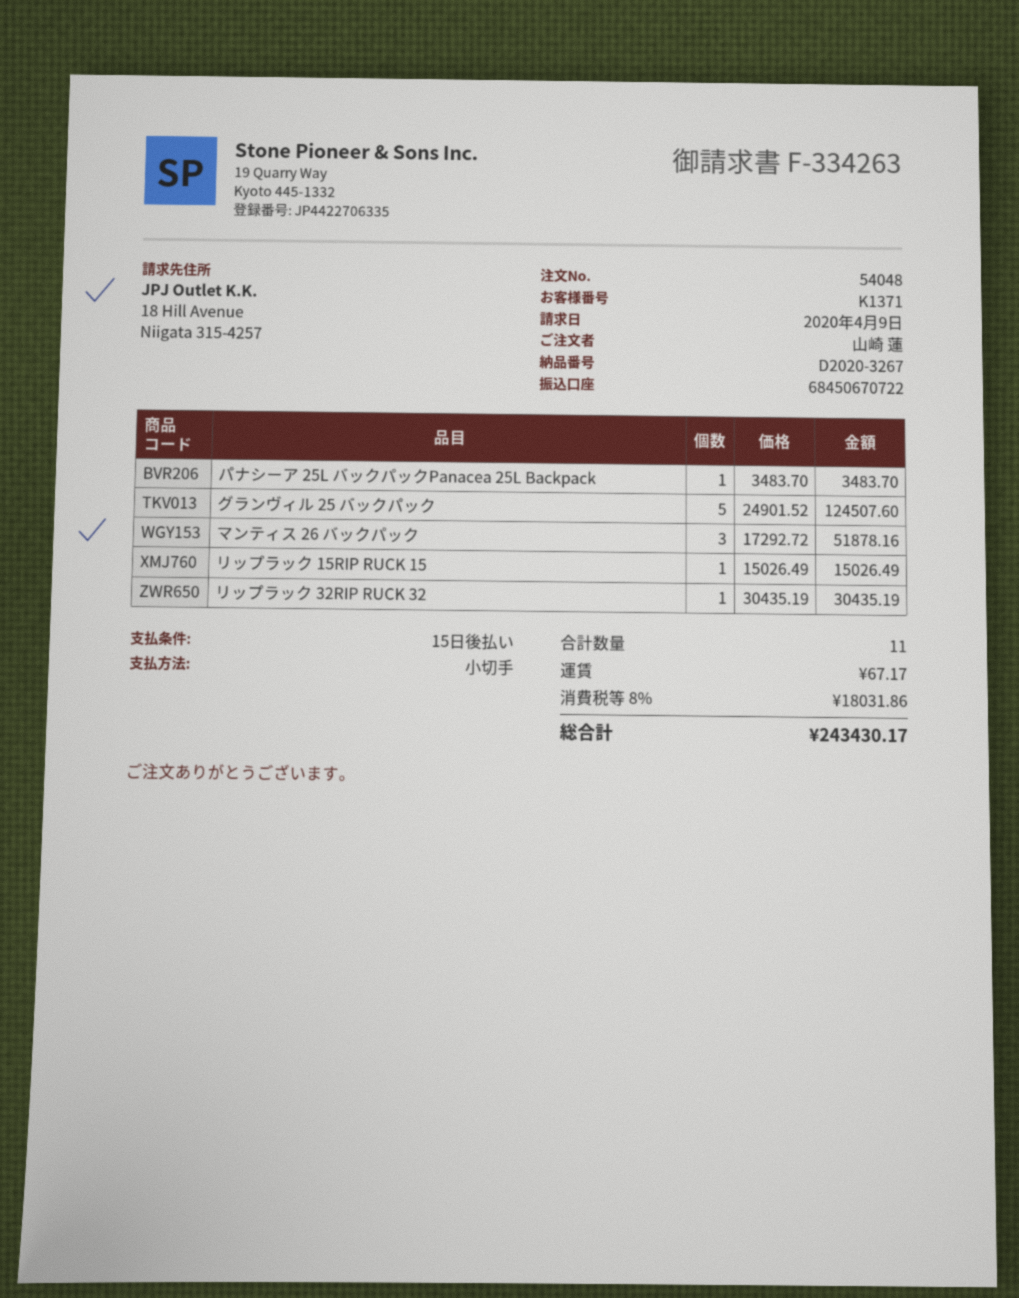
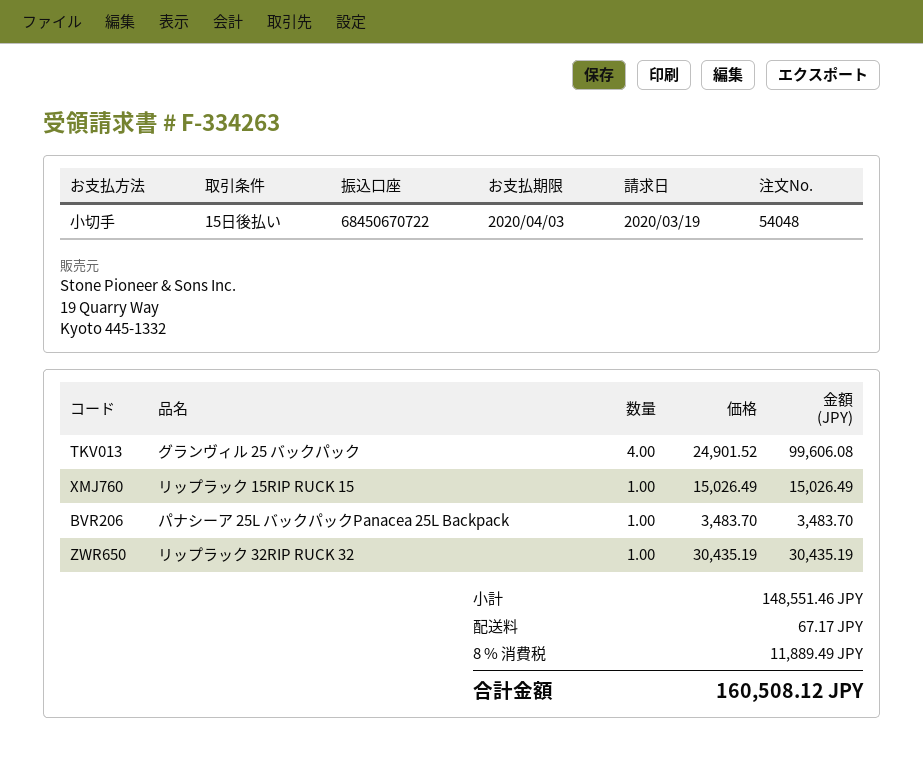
invoice date: 2020-04-09 -> 2020-03-19
グランヴィル 25 バックパック: 5 x 24901.52 = 124507.60 -> 4 x 24901.52 = 99606.08
マンティス 26 バックパック: 3 x 17292.72 = 51878.16 -> none
tax: 8% = 18031.86 -> 8% = 11889.49
total: 243430.17 -> 160508.12

